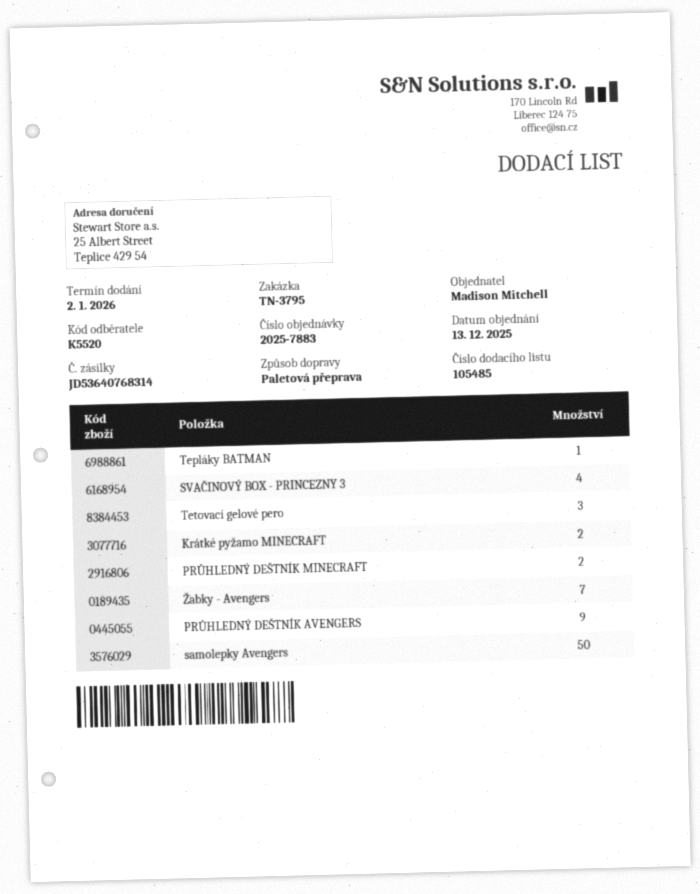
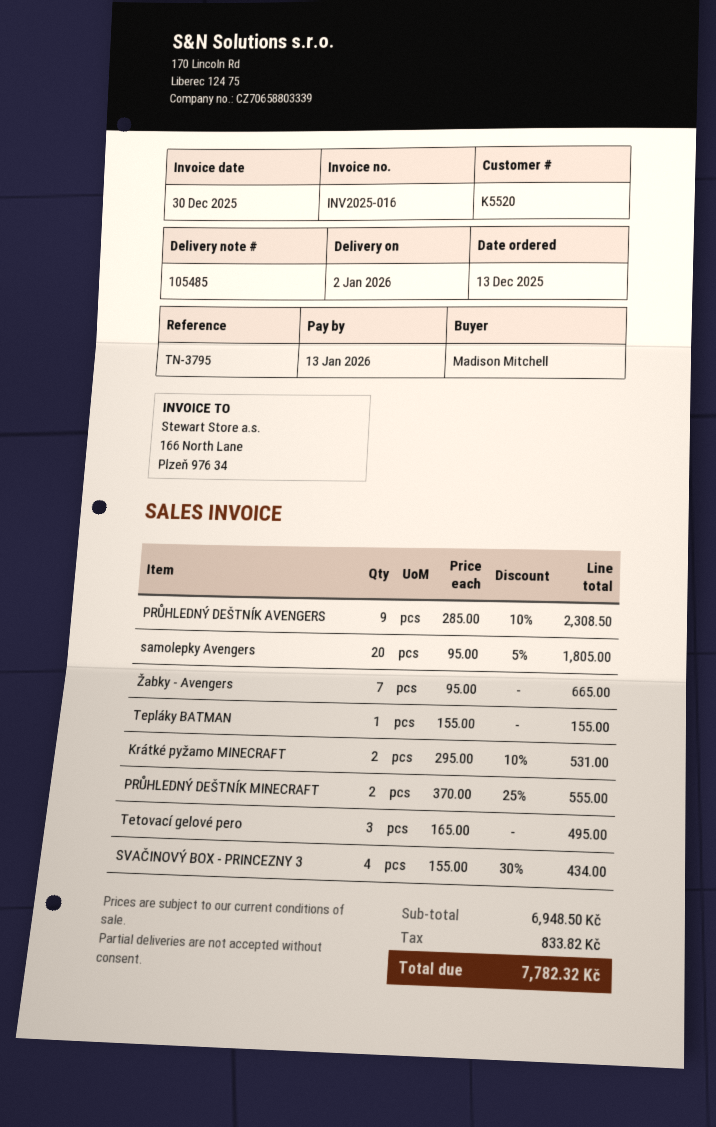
samolepky Avengers: 50 -> 20

